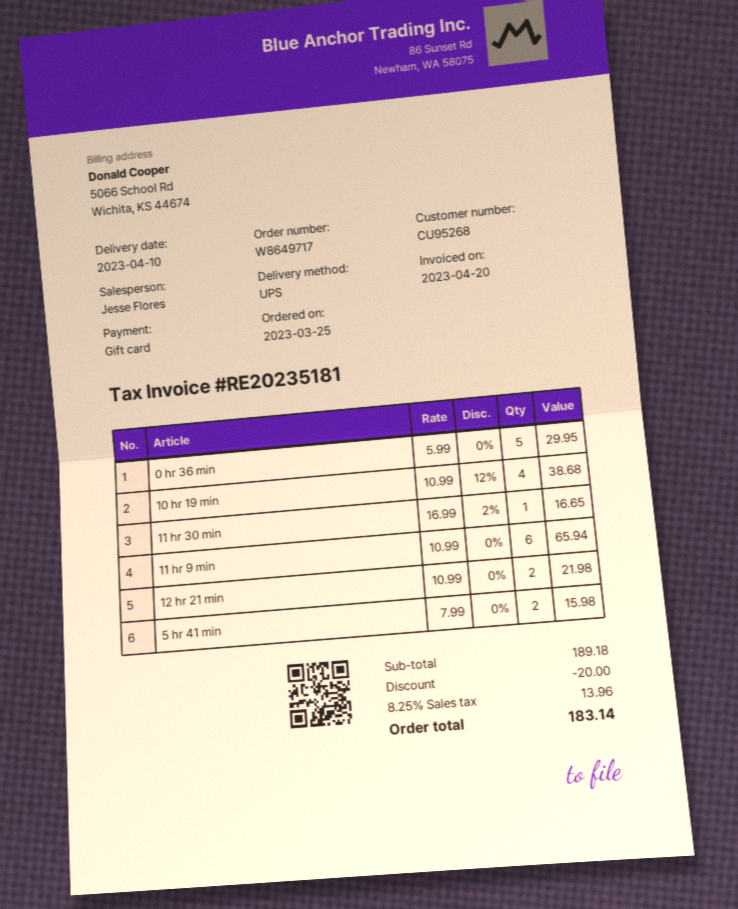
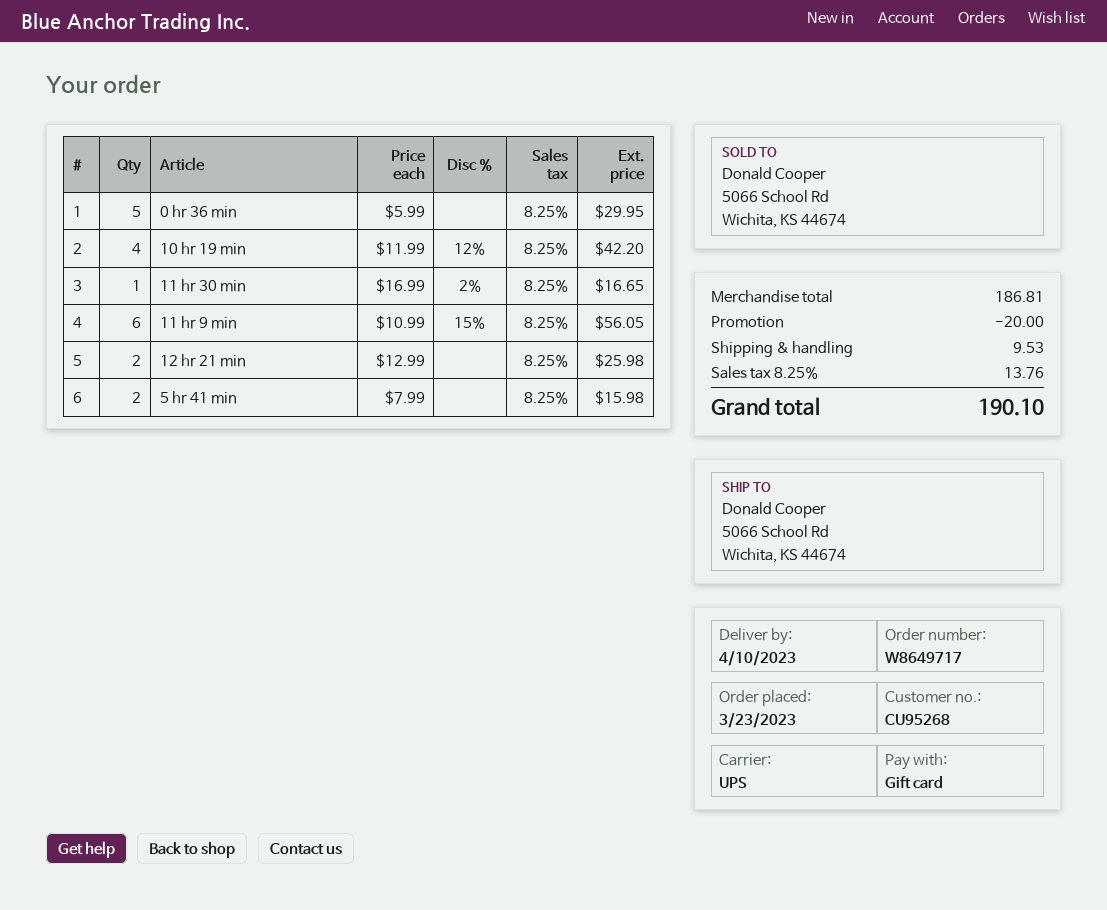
order date: 2023-03-25 -> 2023-03-23
10 hr 19 min: 4 x 10.99 - 12% = 38.68 -> 4 x 11.99 - 12% = 42.20
11 hr 9 min: 6 x 10.99 = 65.94 -> 6 x 10.99 - 15% = 56.05
12 hr 21 min: 2 x 10.99 = 21.98 -> 2 x 12.99 = 25.98
subtotal: 189.18 -> 186.81
shipping: none -> 9.53
tax: 8.25% = 13.96 -> 8.25% = 13.76
total: 183.14 -> 190.10

